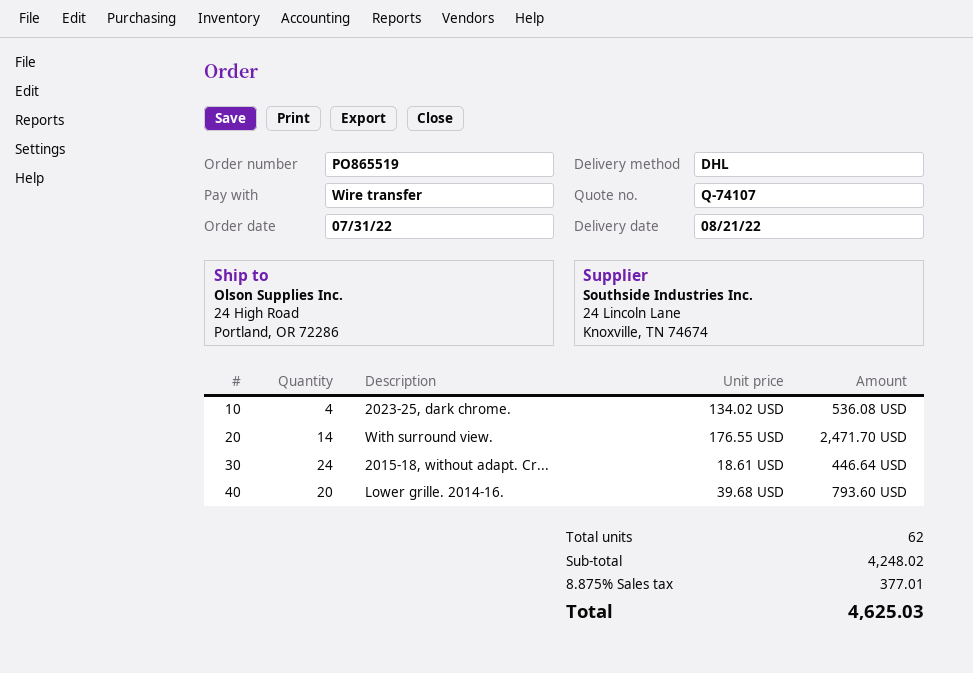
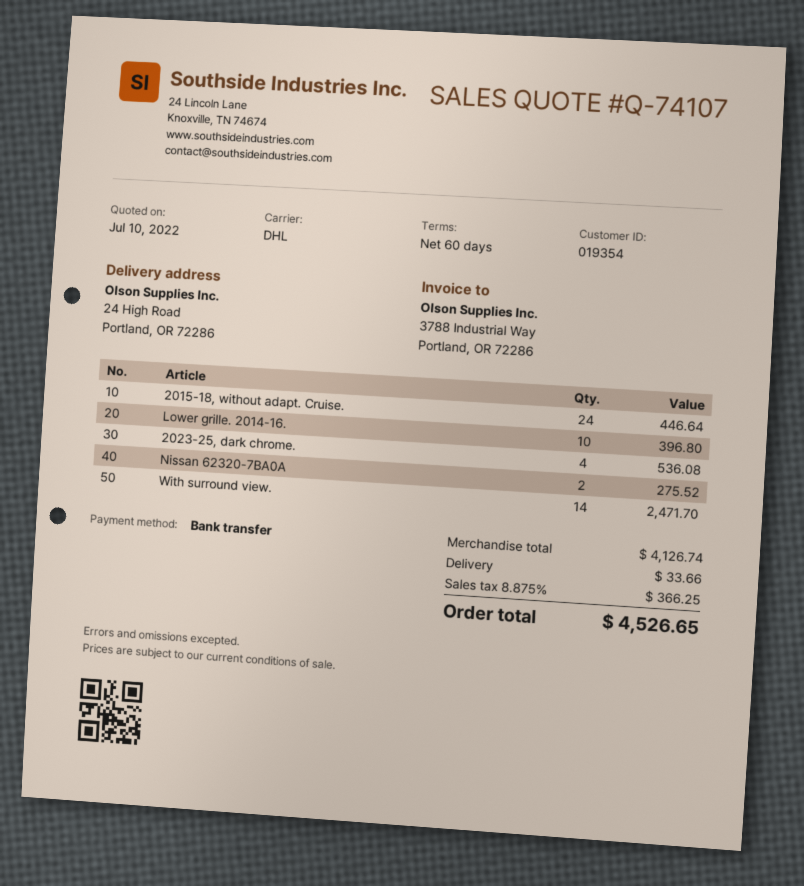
Lower grille. 2014-16.: 20 for 793.60 -> 10 for 396.80
Nissan 62320-7BA0A: none -> 2 for 275.52
subtotal: 4248.02 -> 4126.74
shipping: none -> 33.66
tax: 8.875% = 377.01 -> 8.875% = 366.25
total: 4625.03 -> 4526.65

